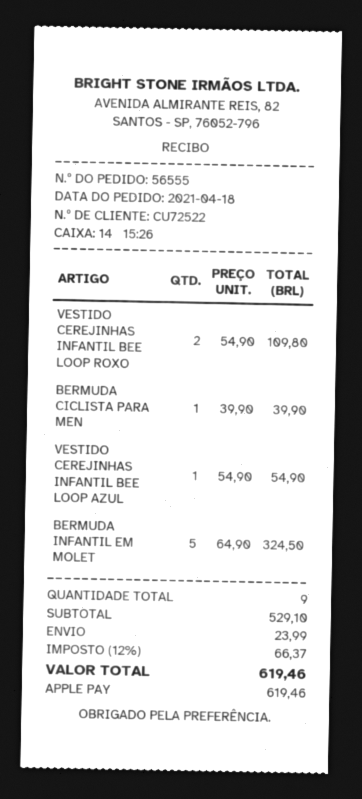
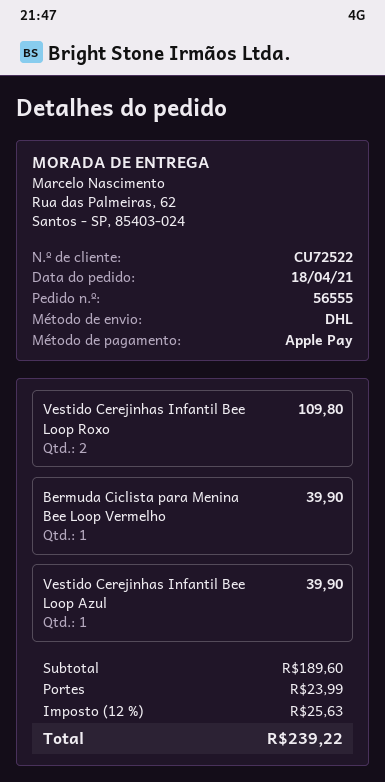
VESTIDO CEREJINHAS INFANTIL BEE LOOP AZUL: 1 for 54.90 -> 1 for 39.90
BERMUDA INFANTIL EM MOLET: 5 for 324.50 -> none
subtotal: 529.10 -> 189.60
tax: 12% = 66.37 -> 12% = 25.63
total: 619.46 -> 239.22

